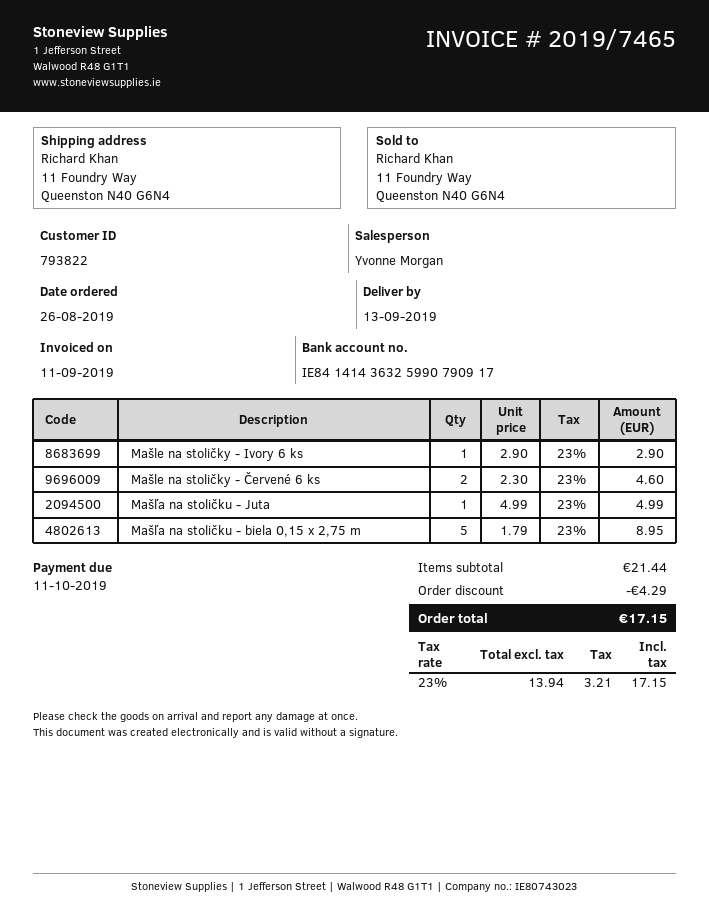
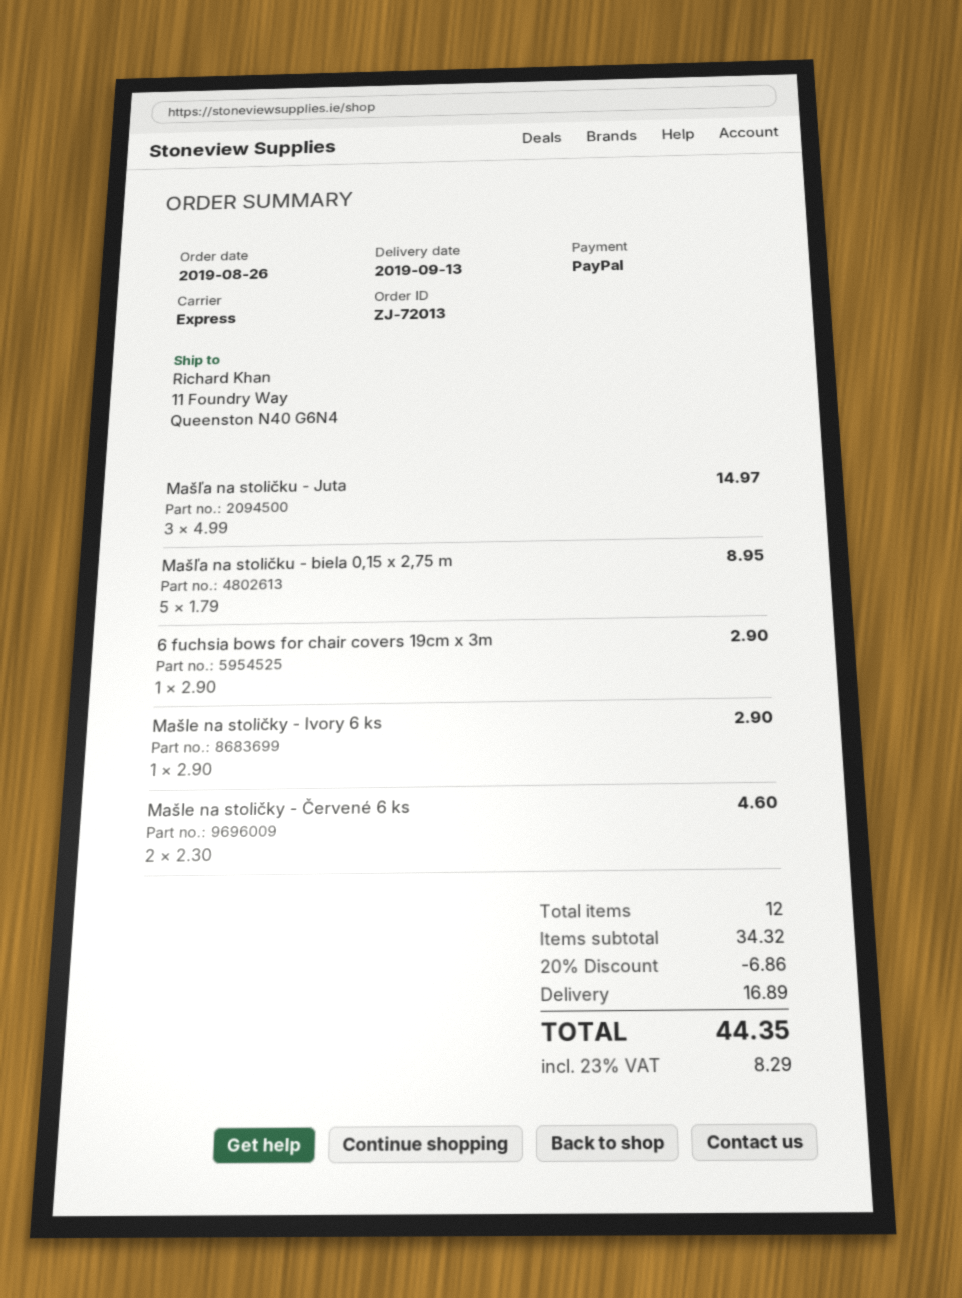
Mašľa na stoličku - Juta: 1 x 4.99 = 4.99 -> 3 x 4.99 = 14.97
6 fuchsia bows for chair covers 19cm x 3m: none -> 1 x 2.90 = 2.90
subtotal: 21.44 -> 34.32
discount: 4.29 -> 6.86
shipping: none -> 16.89
tax: 23% = 3.21 -> 23% = 8.29
total: 17.15 -> 44.35

